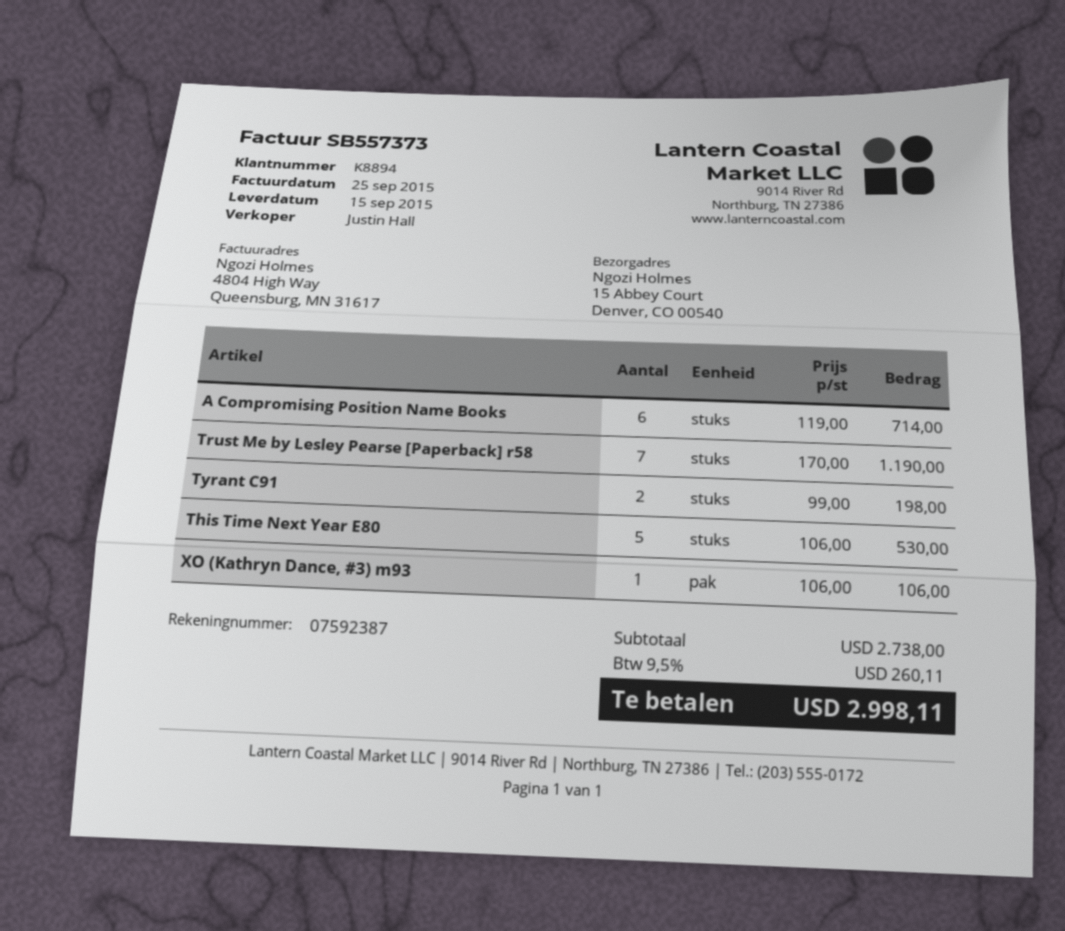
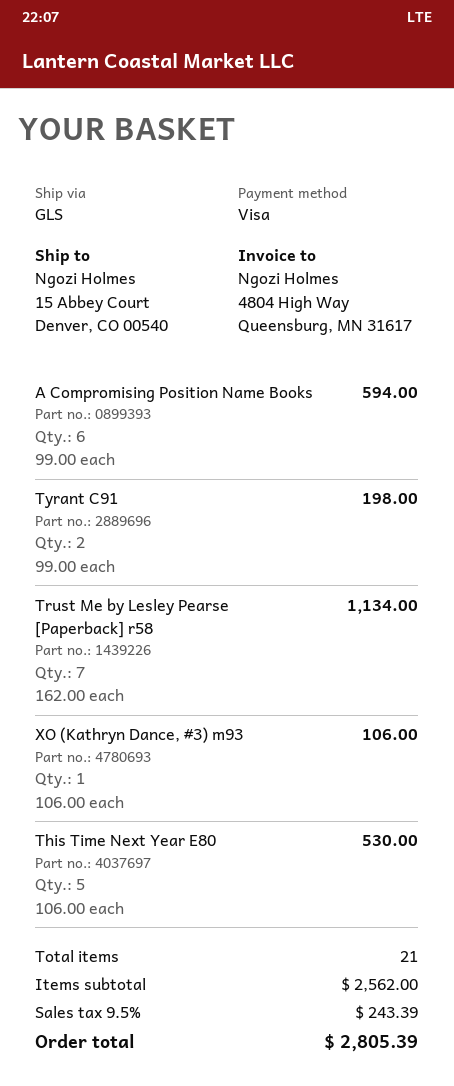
A Compromising Position Name Books: 6 x 119.00 = 714.00 -> 6 x 99.00 = 594.00
Trust Me by Lesley Pearse [Paperback] r58: 7 x 170.00 = 1190.00 -> 7 x 162.00 = 1134.00
subtotal: 2738.00 -> 2562.00
tax: 9.5% = 260.11 -> 9.5% = 243.39
total: 2998.11 -> 2805.39

